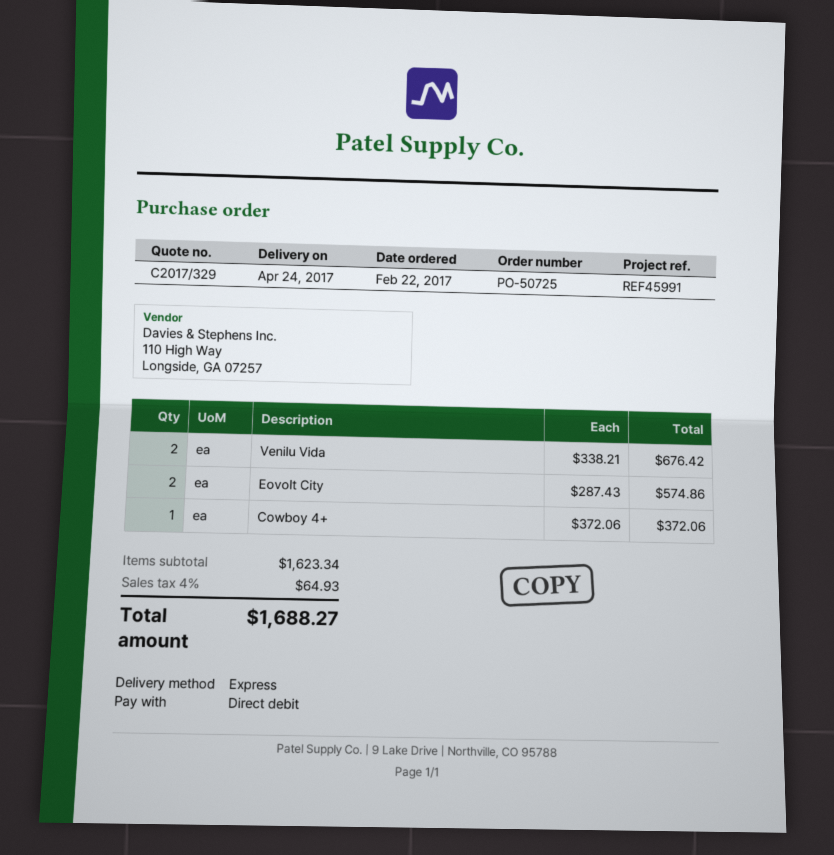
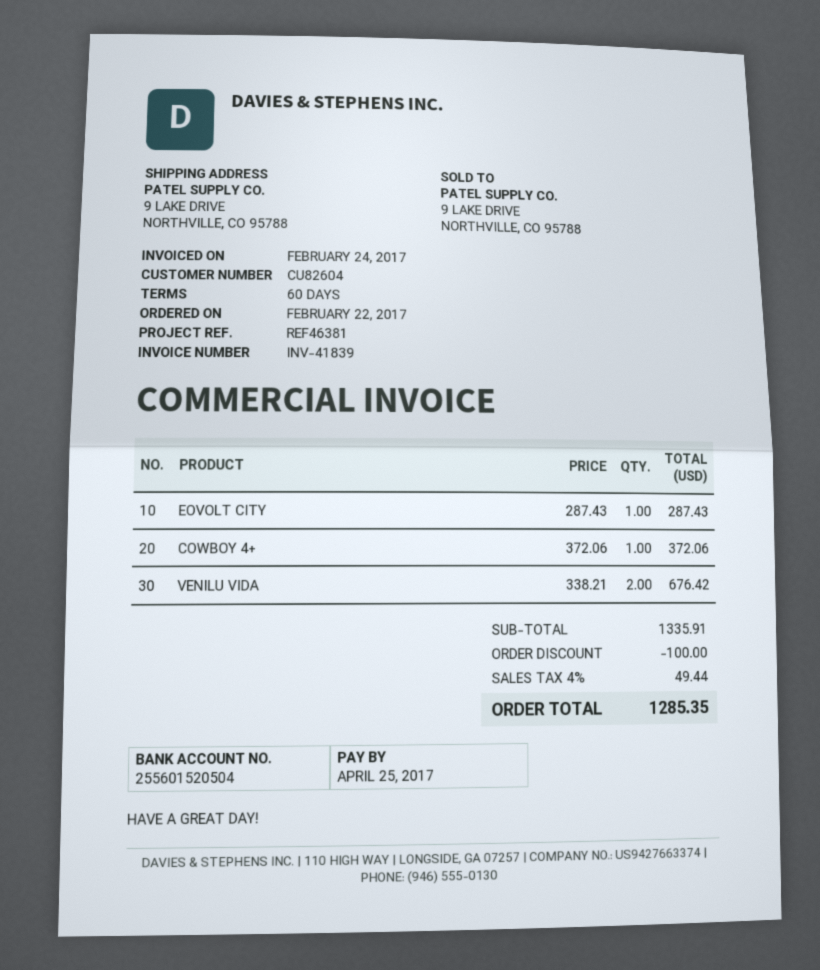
reference: REF45991 -> REF46381
Eovolt City: 2 x 287.43 = 574.86 -> 1 x 287.43 = 287.43
subtotal: 1623.34 -> 1335.91
discount: none -> 100.00
tax: 4% = 64.93 -> 4% = 49.44
total: 1688.27 -> 1285.35

